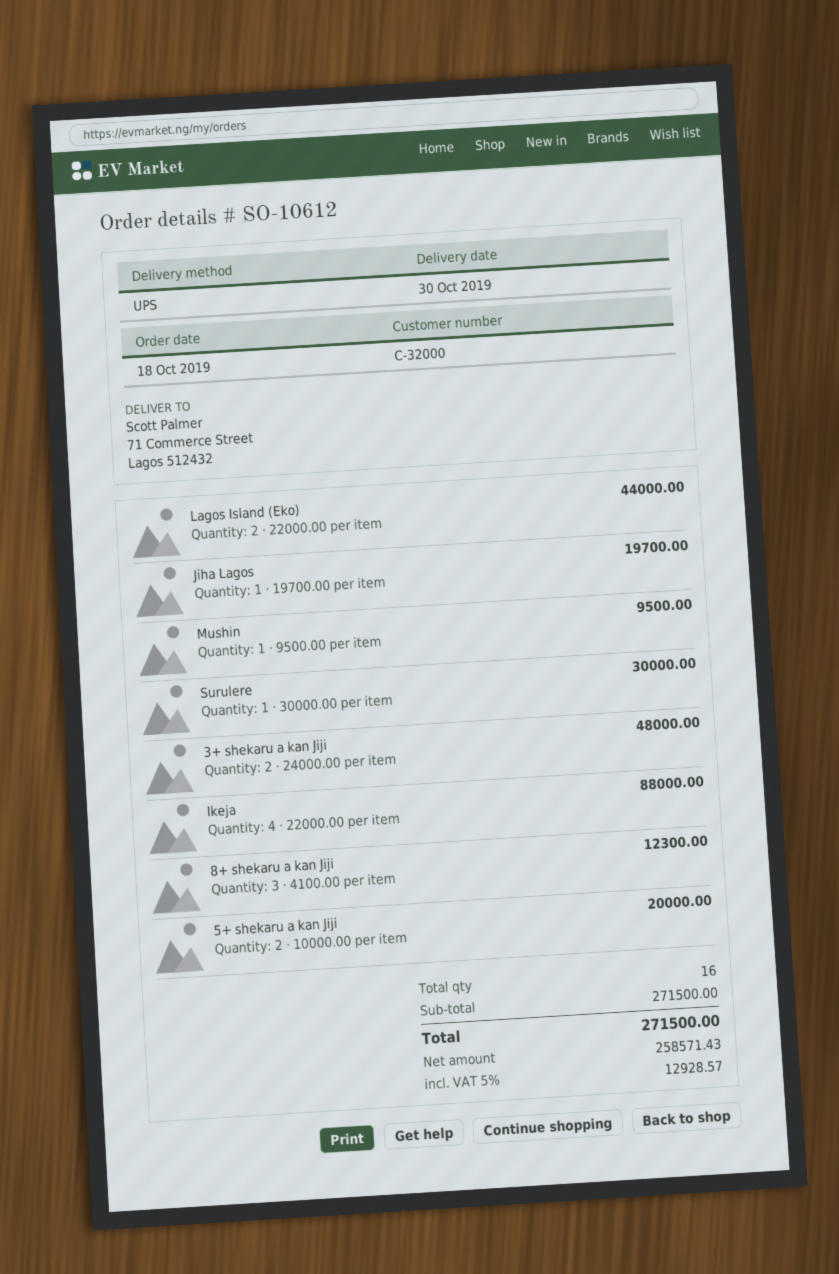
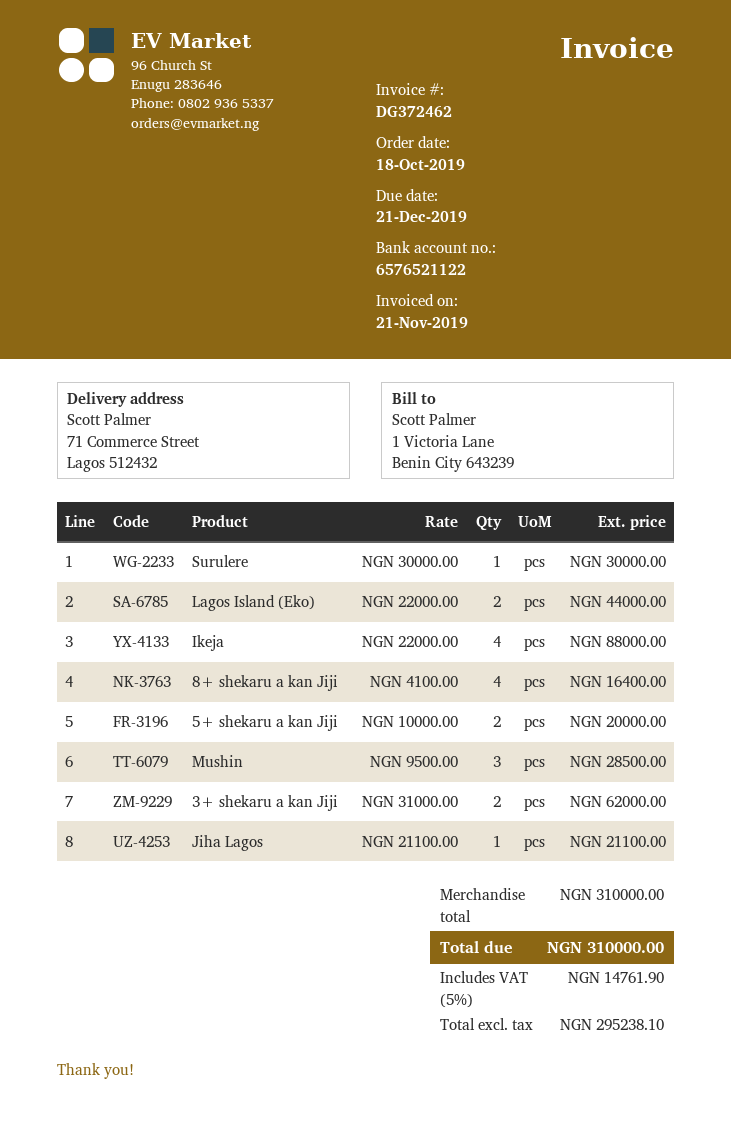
Jiha Lagos: 1 x 19700.00 = 19700.00 -> 1 x 21100.00 = 21100.00
Mushin: 1 x 9500.00 = 9500.00 -> 3 x 9500.00 = 28500.00
3+ shekaru a kan Jiji: 2 x 24000.00 = 48000.00 -> 2 x 31000.00 = 62000.00
8+ shekaru a kan Jiji: 3 x 4100.00 = 12300.00 -> 4 x 4100.00 = 16400.00
subtotal: 271500.00 -> 310000.00
net: 258571.43 -> 295238.10
tax: 5% = 12928.57 -> 5% = 14761.90
total: 271500.00 -> 310000.00

